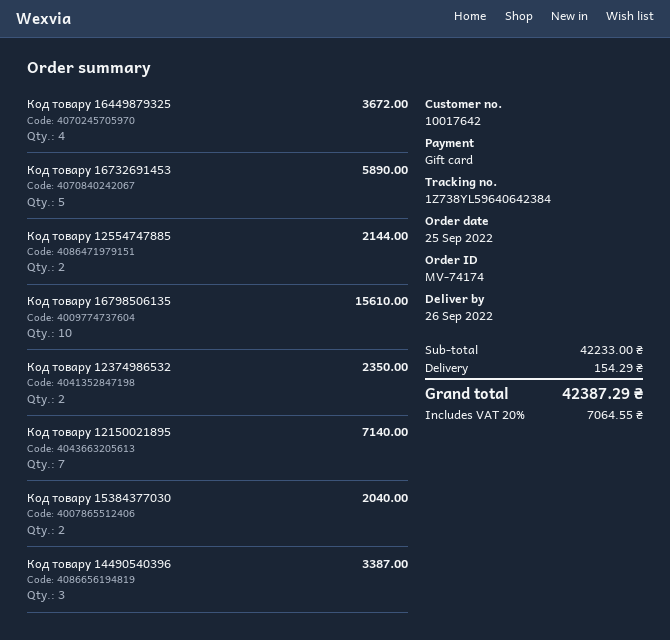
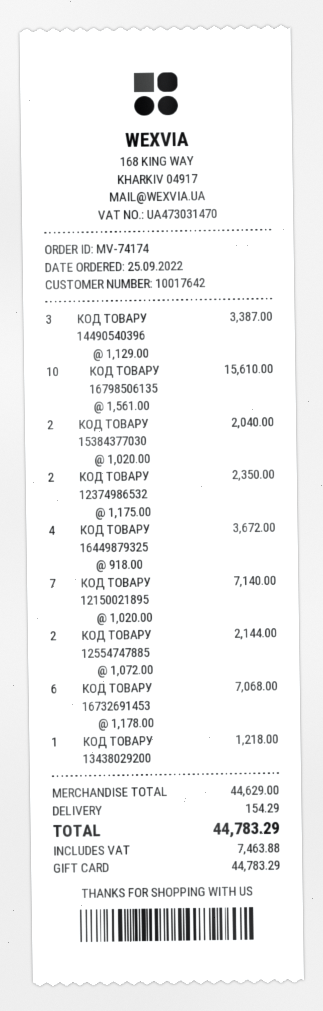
Код товару 16732691453: 5 for 5890.00 -> 6 for 7068.00
КОД ТОВАРУ 13438029200: none -> 1 for 1218.00
subtotal: 42233.00 -> 44629.00
tax: 7064.55 -> 7463.88
total: 42387.29 -> 44783.29

